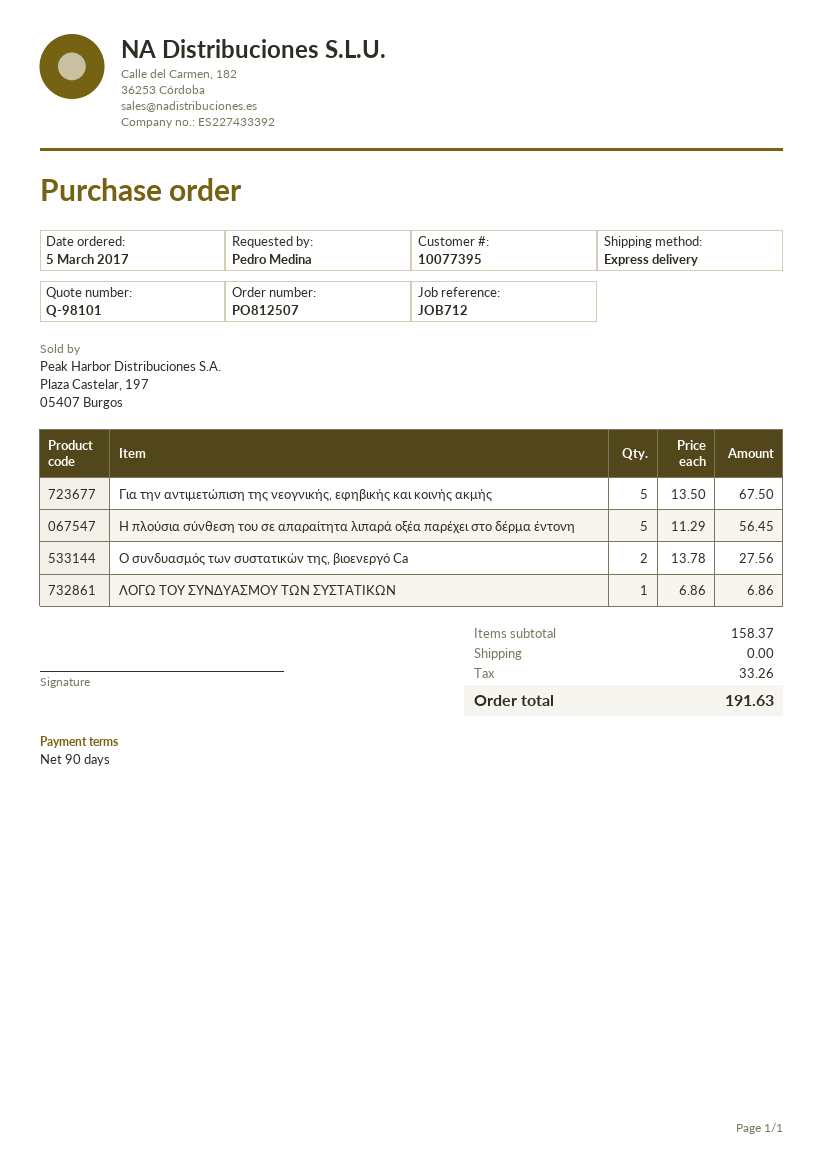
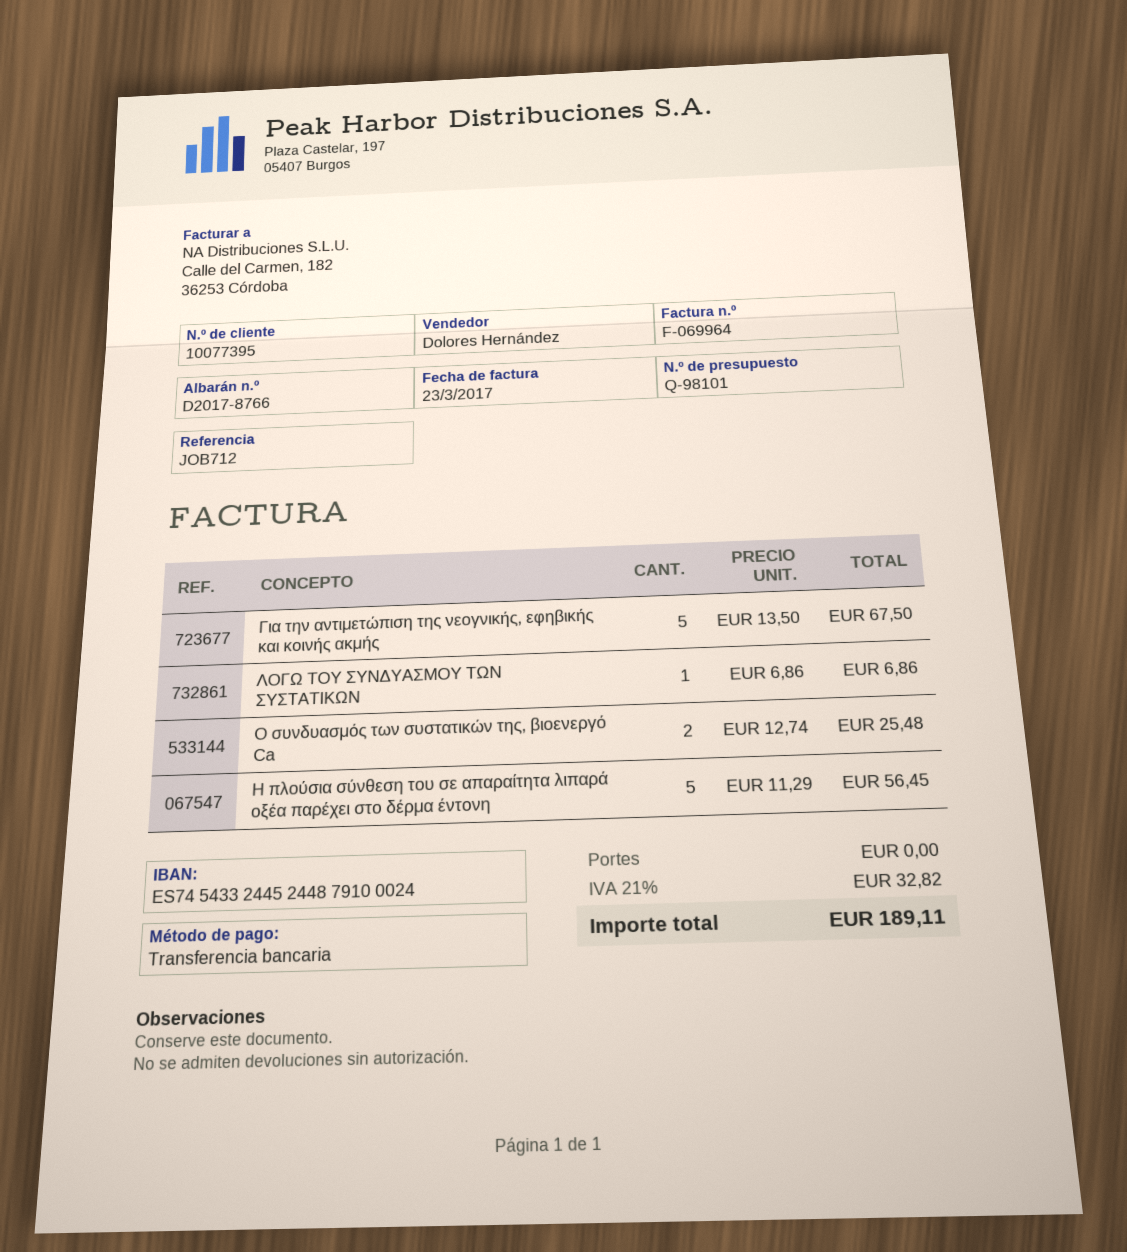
Ο συνδυασμός των συστατικών της, βιοενεργό Ca: 2 x 13.78 = 27.56 -> 2 x 12.74 = 25.48
tax: 33.26 -> 32.82
total: 191.63 -> 189.11

